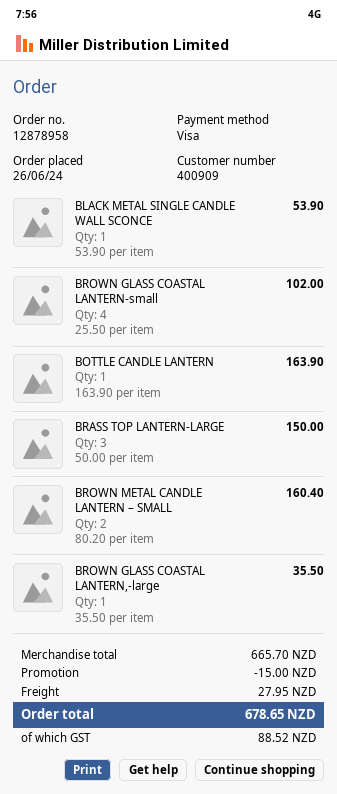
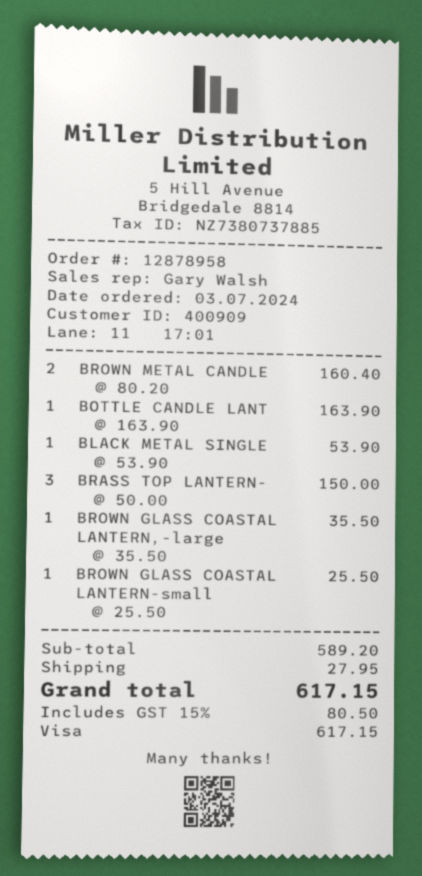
order date: 2024-06-26 -> 2024-07-03
BROWN GLASS COASTAL LANTERN-small: 4 x 25.50 = 102.00 -> 1 x 25.50 = 25.50
subtotal: 665.70 -> 589.20
discount: 15.00 -> none
tax: 88.52 -> 80.50
total: 678.65 -> 617.15

